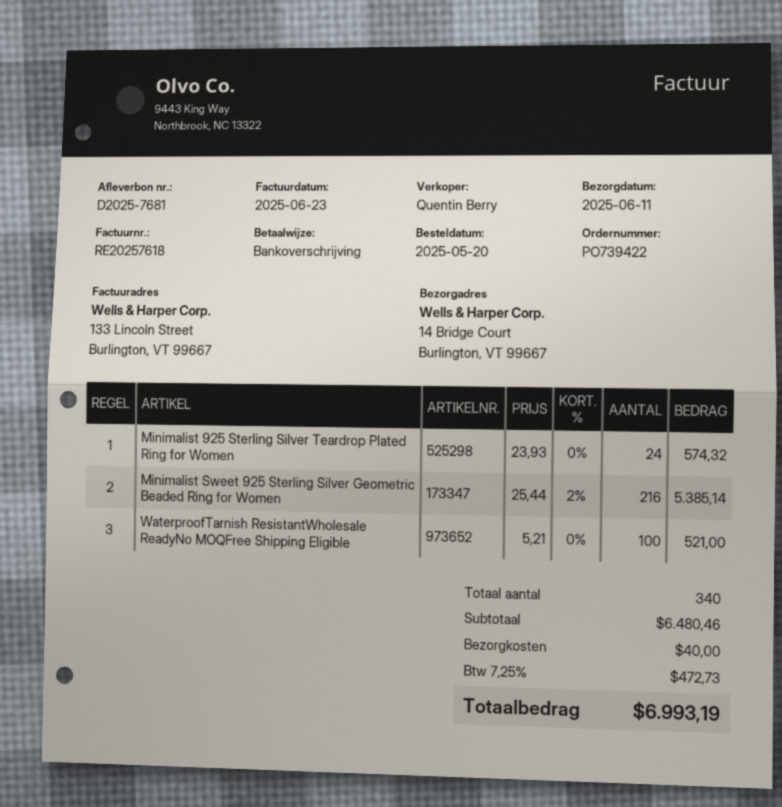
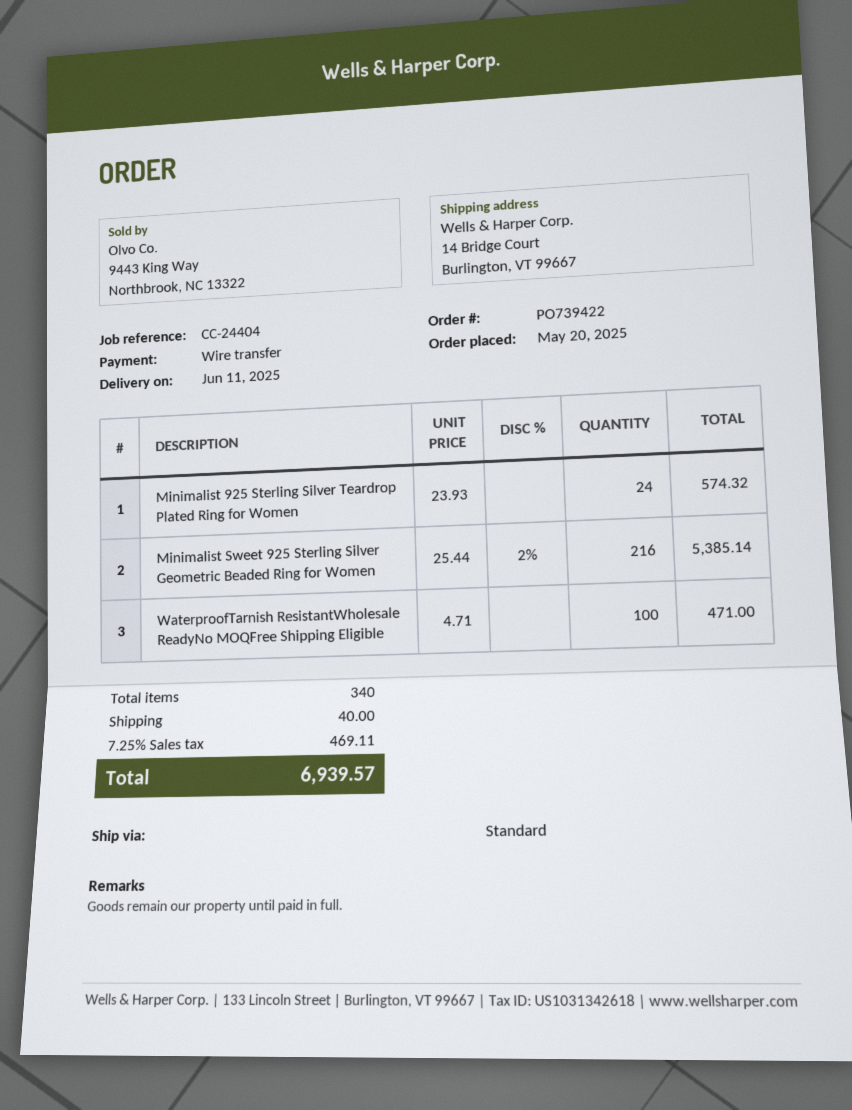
WaterproofTarnish ResistantWholesale ReadyNo MOQFree Shipping Eligible: 100 x 5.21 = 521.00 -> 100 x 4.71 = 471.00
tax: 7.25% = 472.73 -> 7.25% = 469.11
total: 6993.19 -> 6939.57

